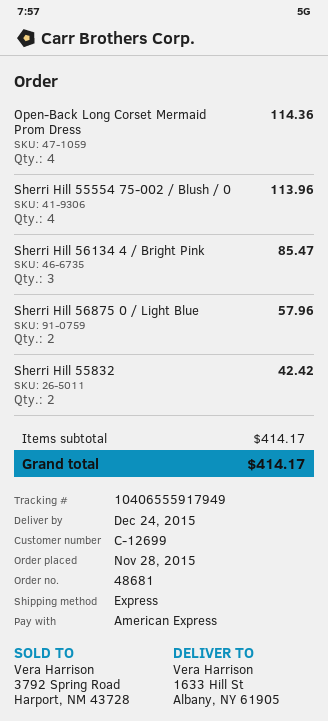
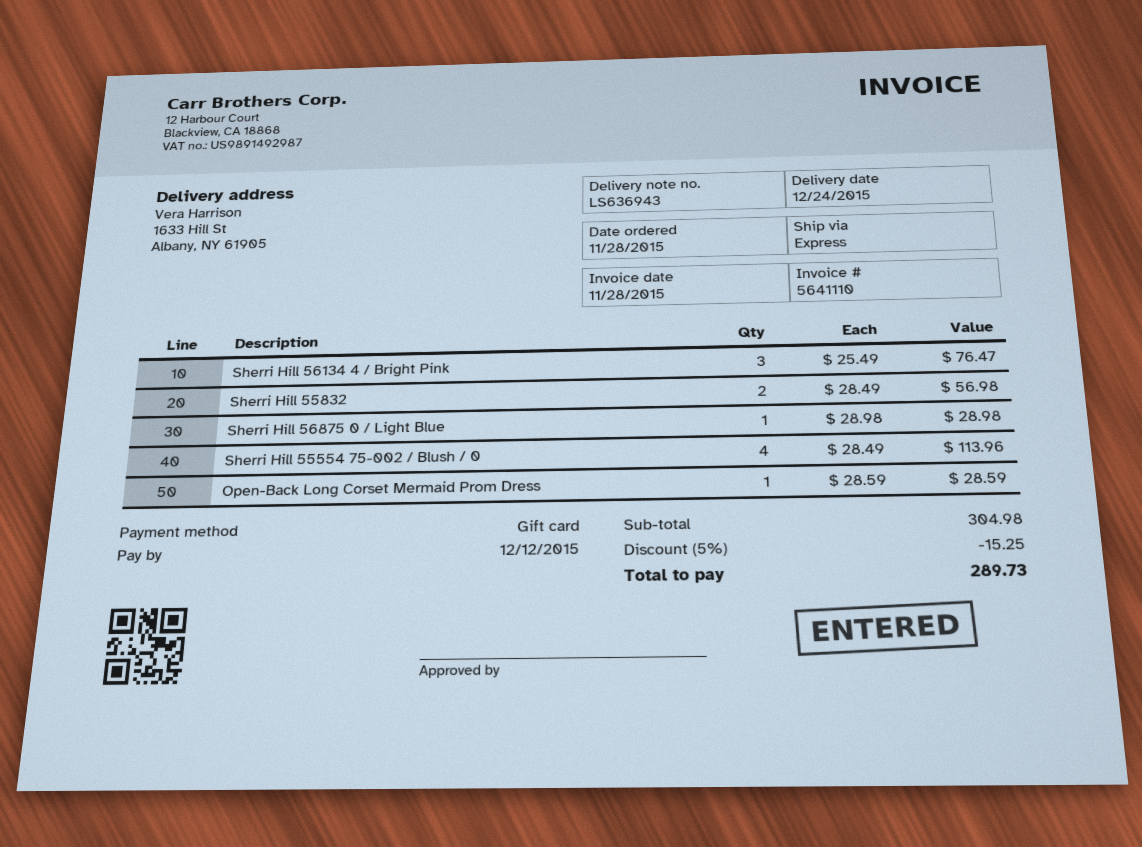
payment method: American Express -> gift card
Open-Back Long Corset Mermaid Prom Dress: 4 for 114.36 -> 1 for 28.59
Sherri Hill 56134 4 / Bright Pink: 3 for 85.47 -> 3 for 76.47
Sherri Hill 56875 0 / Light Blue: 2 for 57.96 -> 1 for 28.98
Sherri Hill 55832: 2 for 42.42 -> 2 for 56.98
subtotal: 414.17 -> 304.98
discount: none -> 5% = 15.25
total: 414.17 -> 289.73

